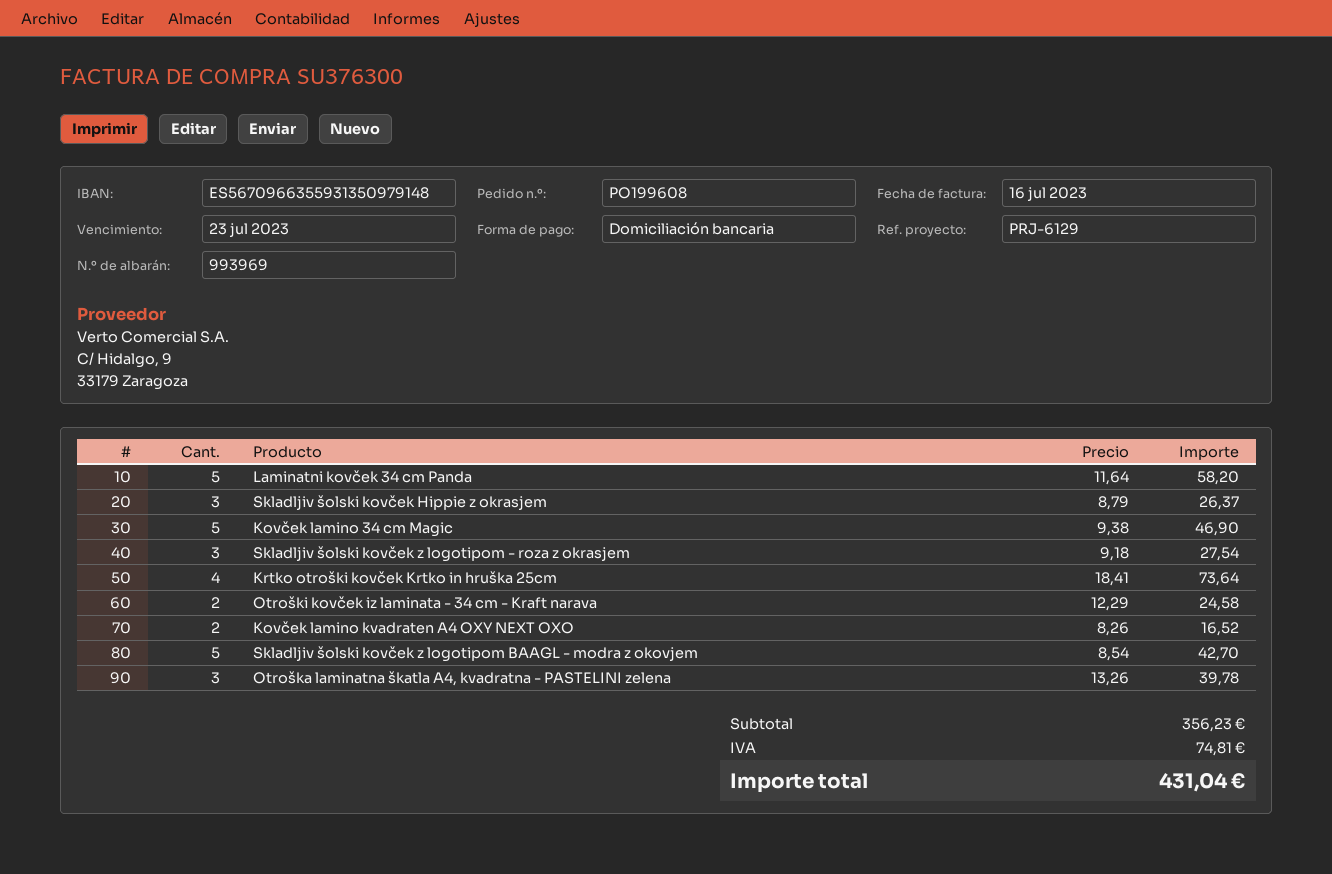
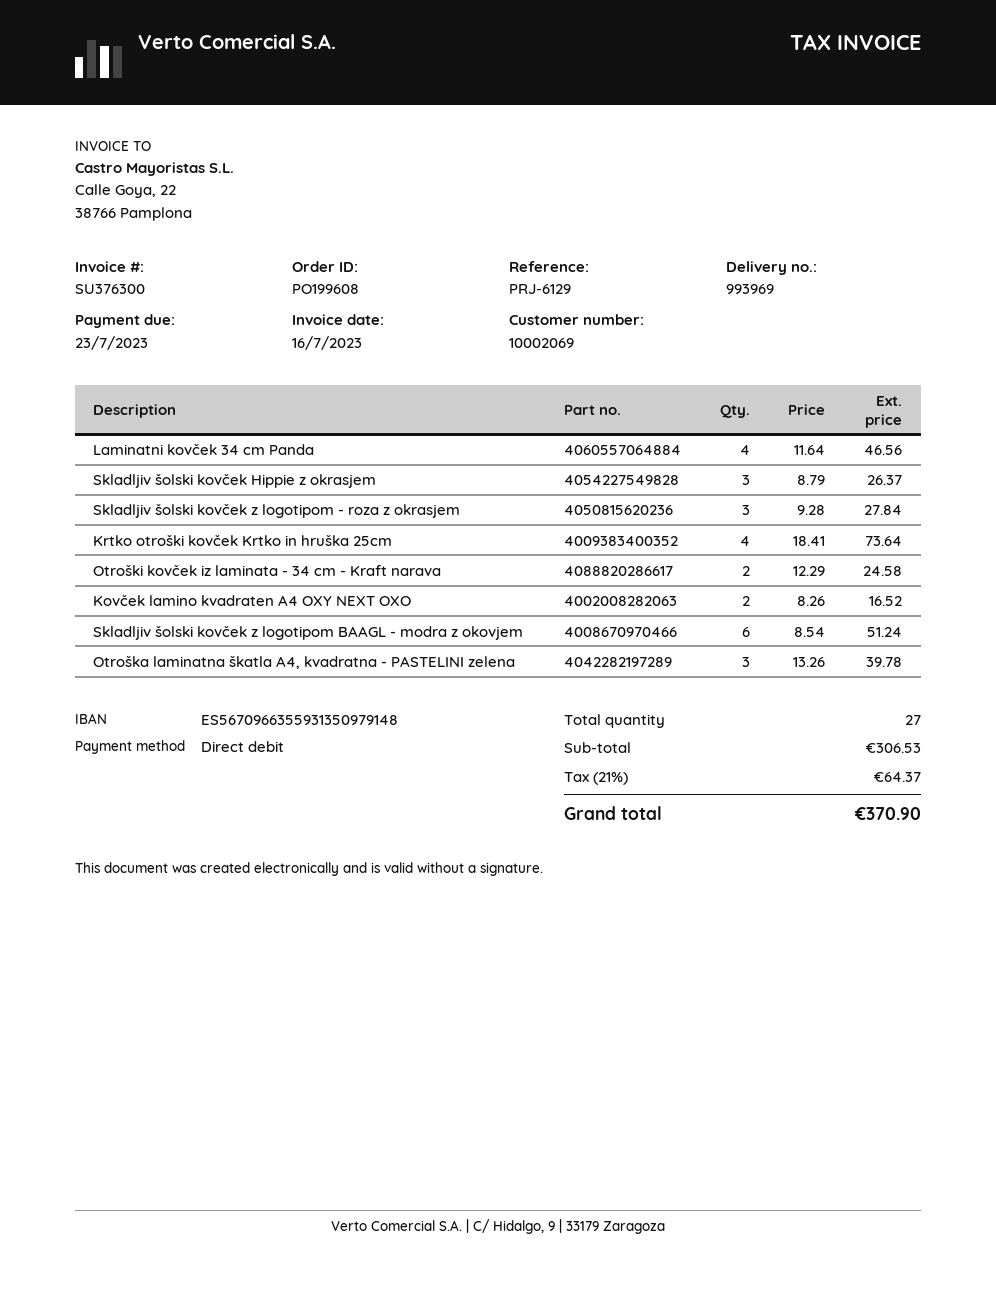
Laminatni kovček 34 cm Panda: 5 x 11.64 = 58.20 -> 4 x 11.64 = 46.56
Kovček lamino 34 cm Magic: 5 x 9.38 = 46.90 -> none
Skladljiv šolski kovček z logotipom - roza z okrasjem: 3 x 9.18 = 27.54 -> 3 x 9.28 = 27.84
Skladljiv šolski kovček z logotipom BAAGL - modra z okovjem: 5 x 8.54 = 42.70 -> 6 x 8.54 = 51.24
subtotal: 356.23 -> 306.53
tax: 74.81 -> 64.37
total: 431.04 -> 370.90

